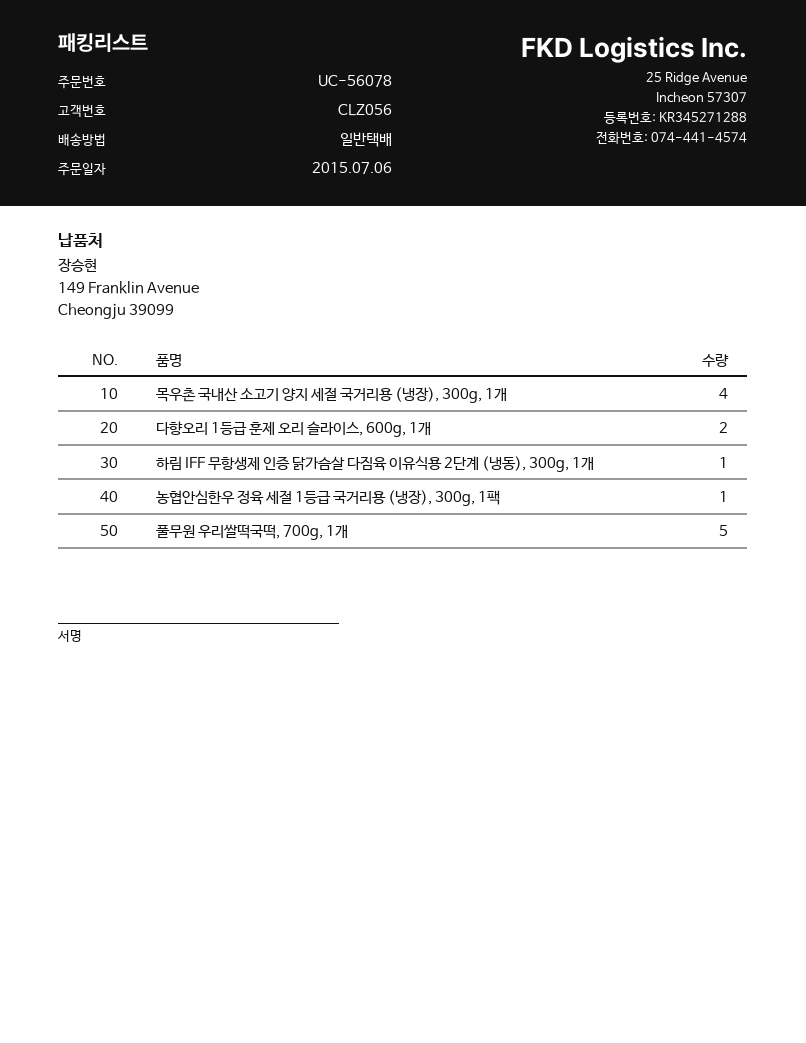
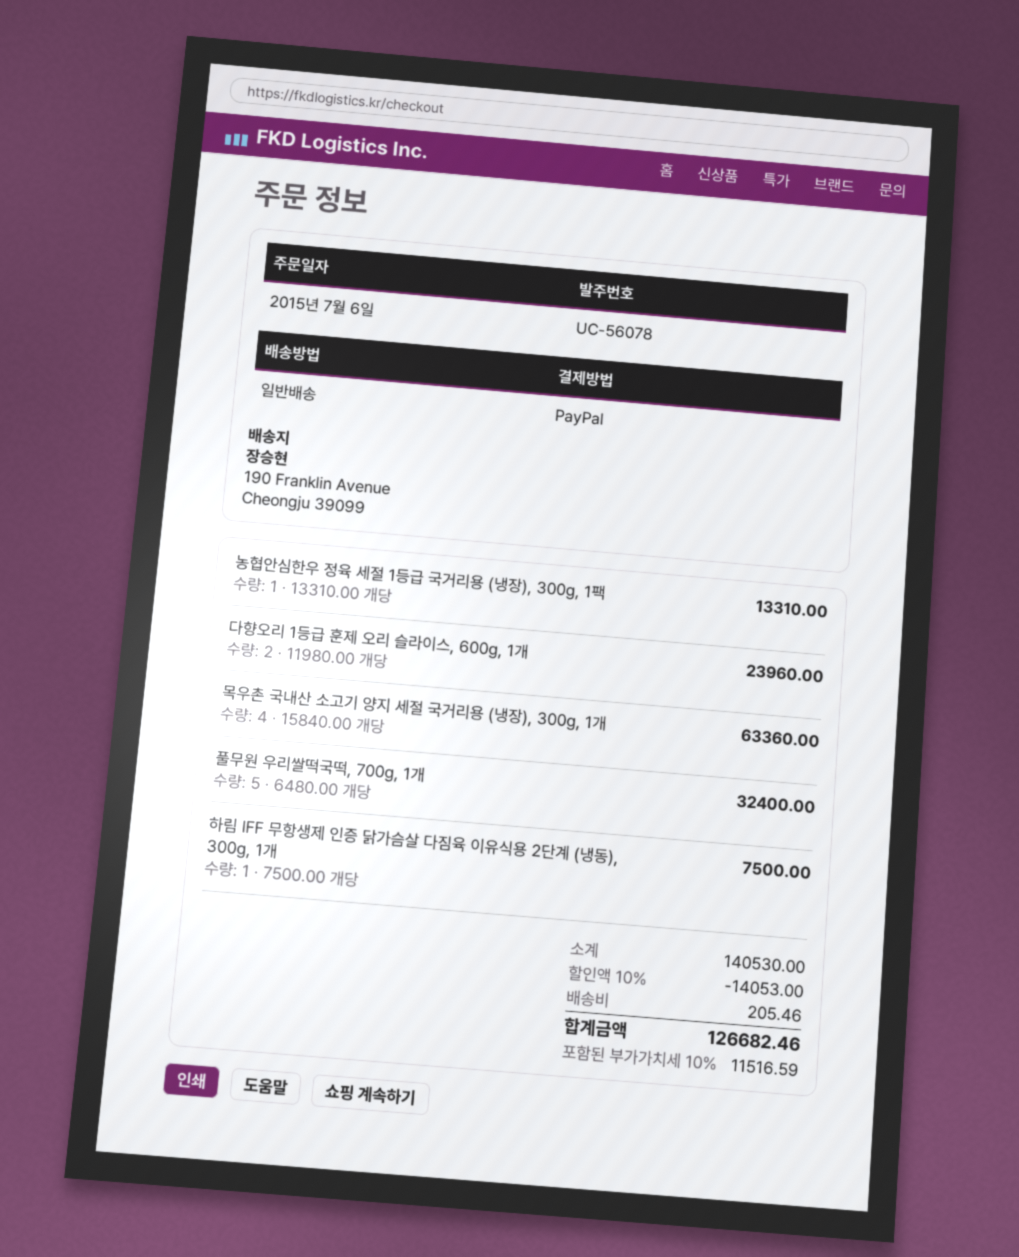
ship to: 149 Franklin Avenue, Cheongju 39099 -> 190 Franklin Avenue, Cheongju 39099

